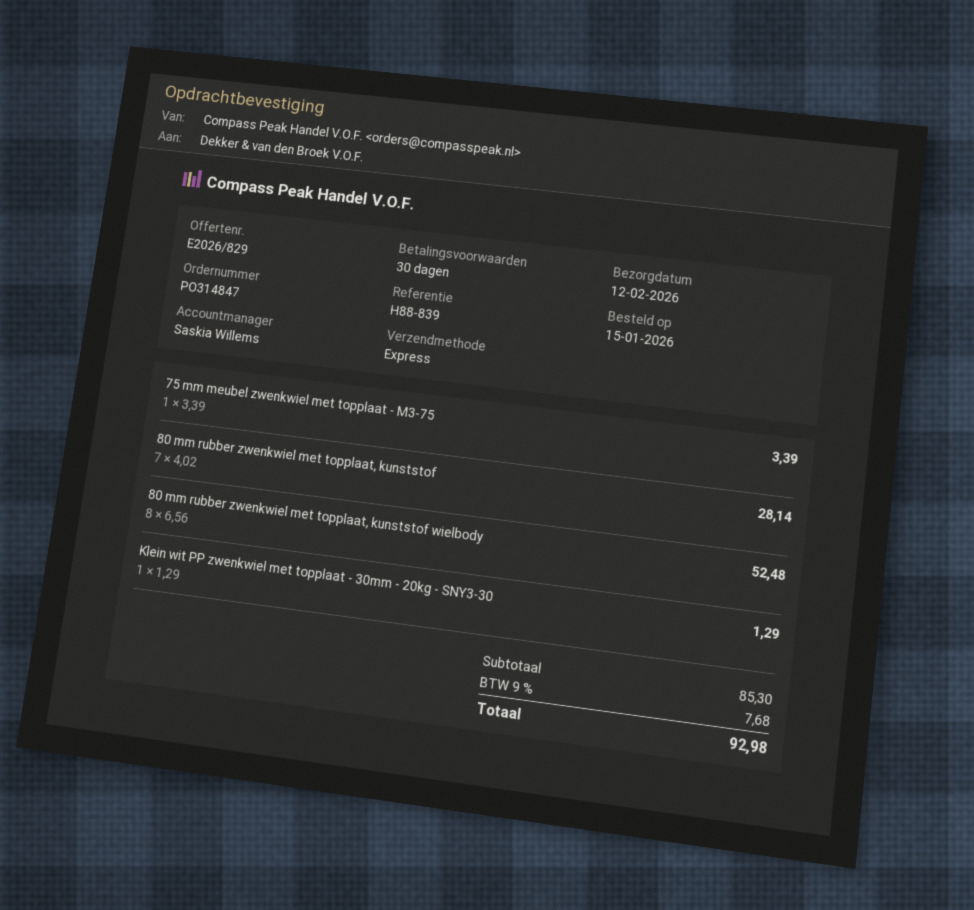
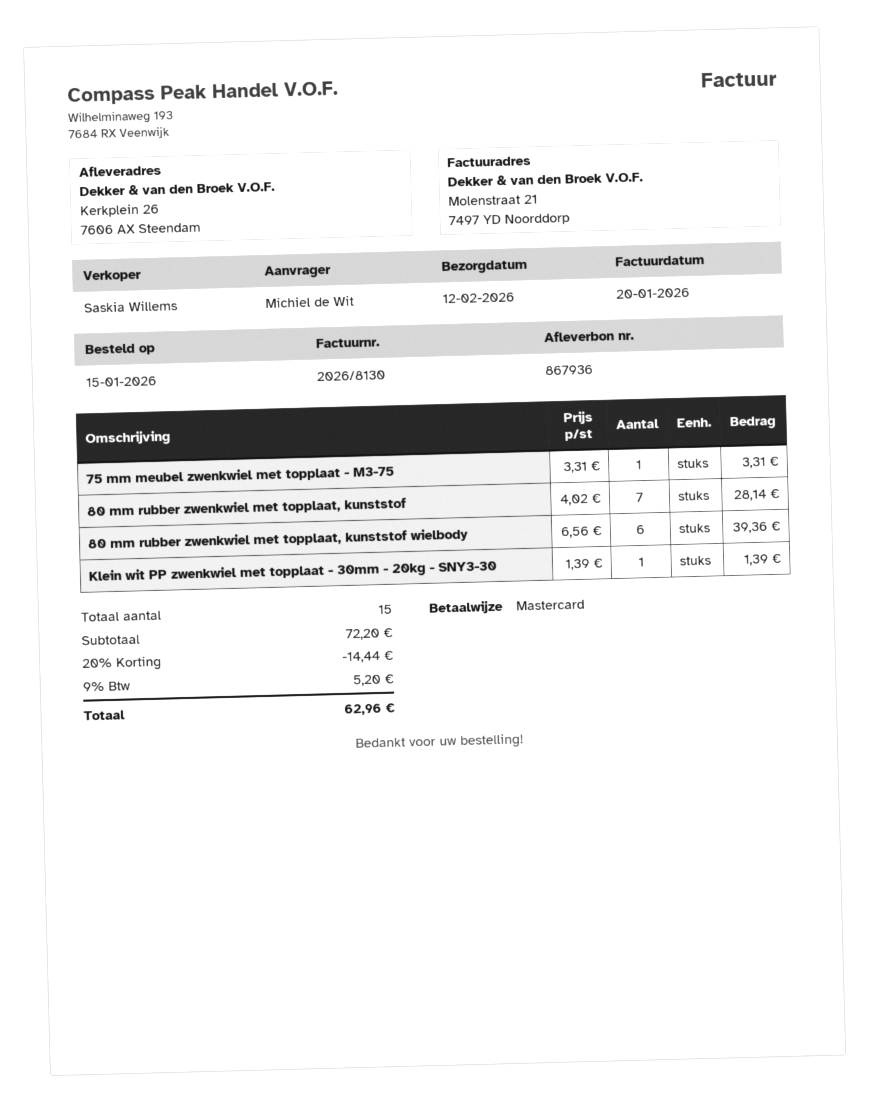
75 mm meubel zwenkwiel met topplaat - M3-75: 1 x 3.39 = 3.39 -> 1 x 3.31 = 3.31
80 mm rubber zwenkwiel met topplaat, kunststof wielbody: 8 x 6.56 = 52.48 -> 6 x 6.56 = 39.36
Klein wit PP zwenkwiel met topplaat - 30mm - 20kg - SNY3-30: 1 x 1.29 = 1.29 -> 1 x 1.39 = 1.39
subtotal: 85.30 -> 72.20
discount: none -> 20% = 14.44
tax: 9% = 7.68 -> 9% = 5.20
total: 92.98 -> 62.96

